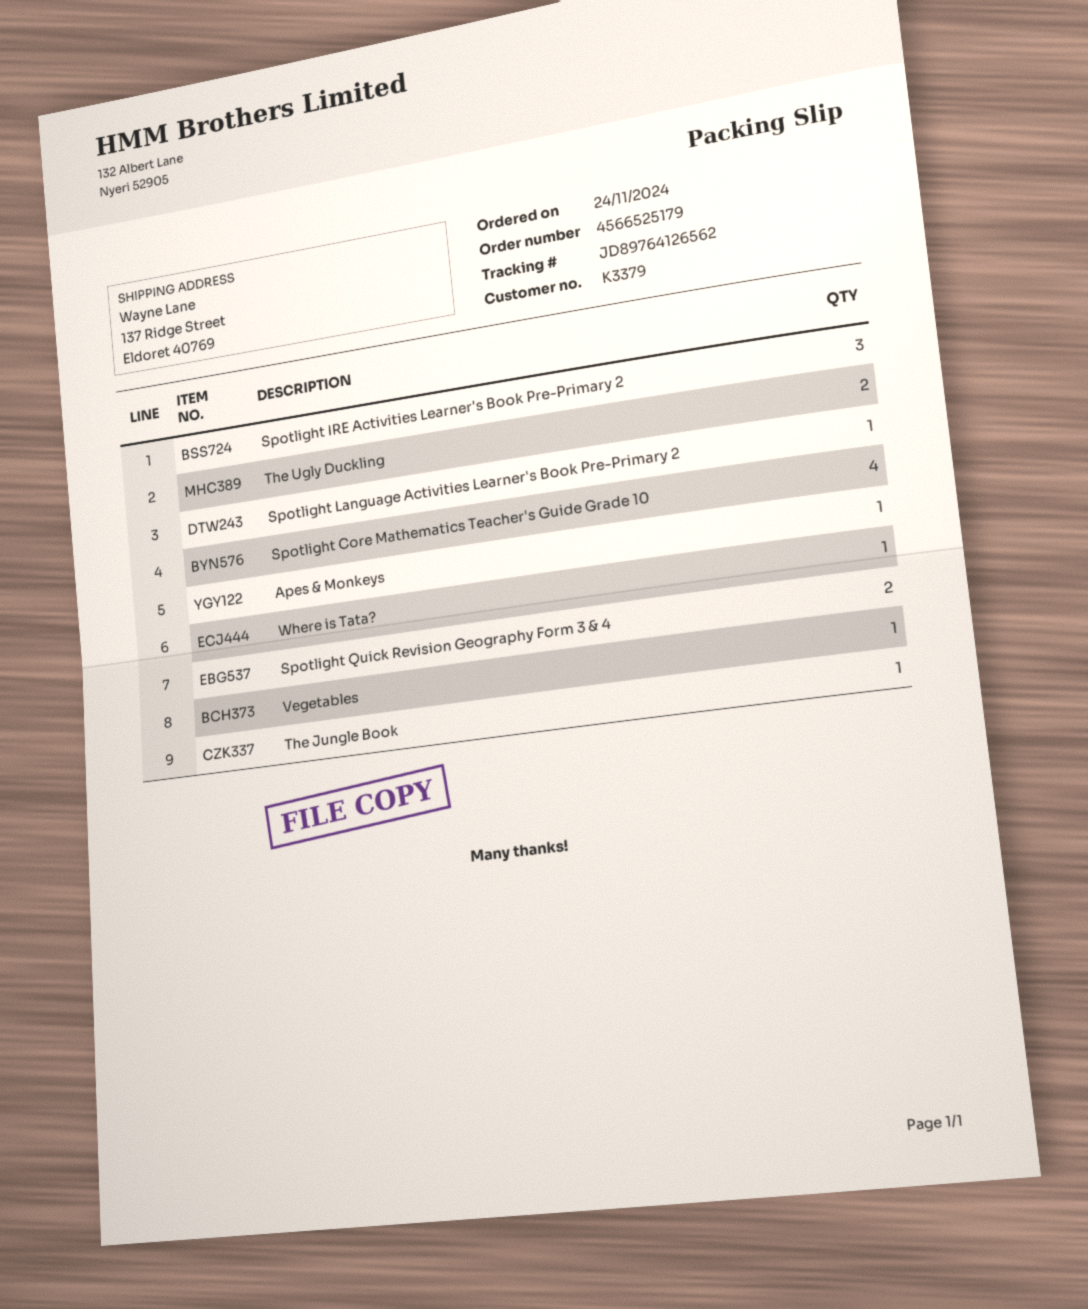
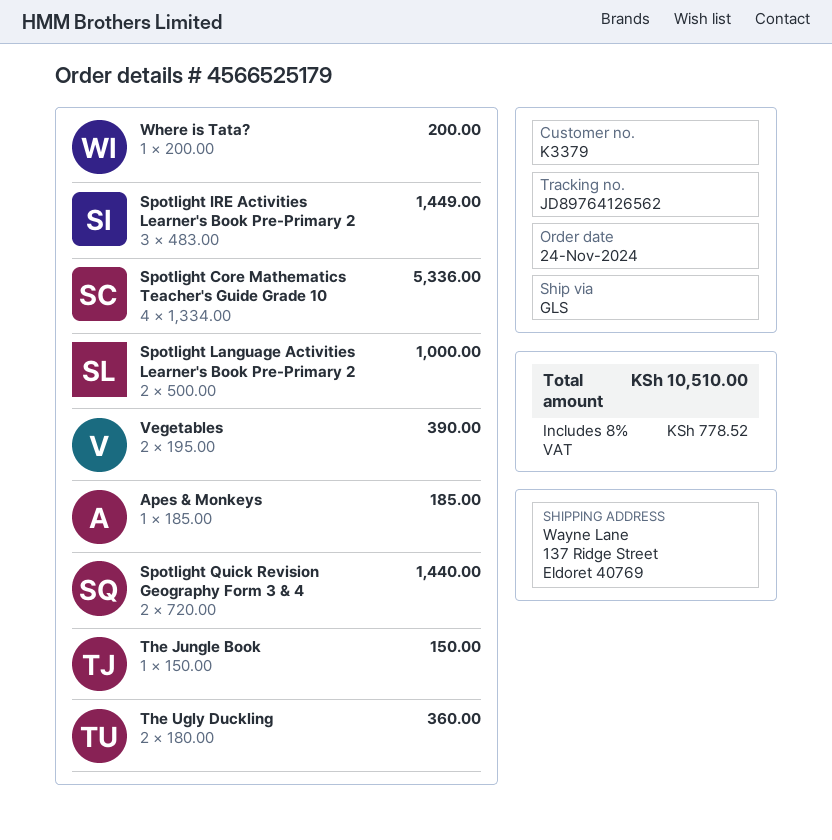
Spotlight Language Activities Learner's Book Pre-Primary 2: 1 -> 2
Vegetables: 1 -> 2

